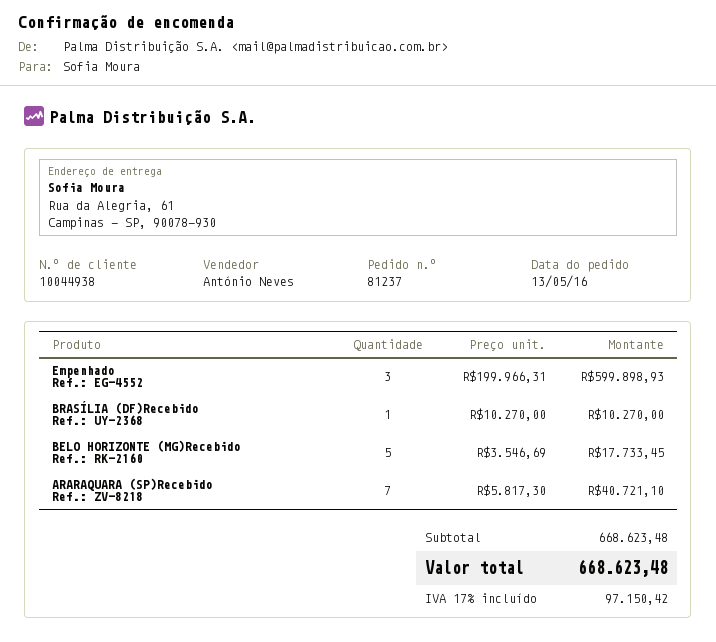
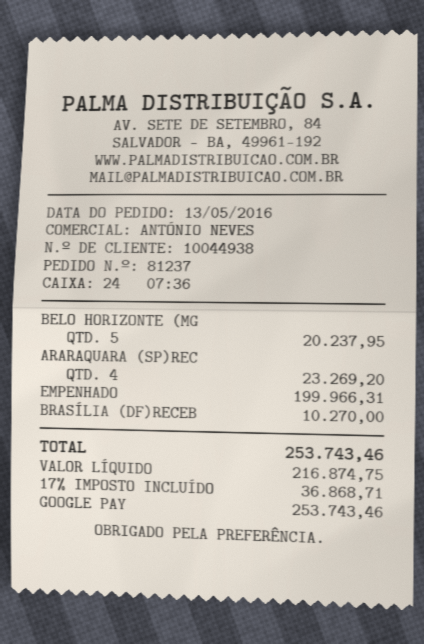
Empenhado: 3 for 599898.93 -> 1 for 199966.31
BELO HORIZONTE (MG)Recebido: 5 for 17733.45 -> 5 for 20237.95
ARARAQUARA (SP)Recebido: 7 for 40721.10 -> 4 for 23269.20
tax: 17% = 97150.42 -> 17% = 36868.71
total: 668623.48 -> 253743.46

